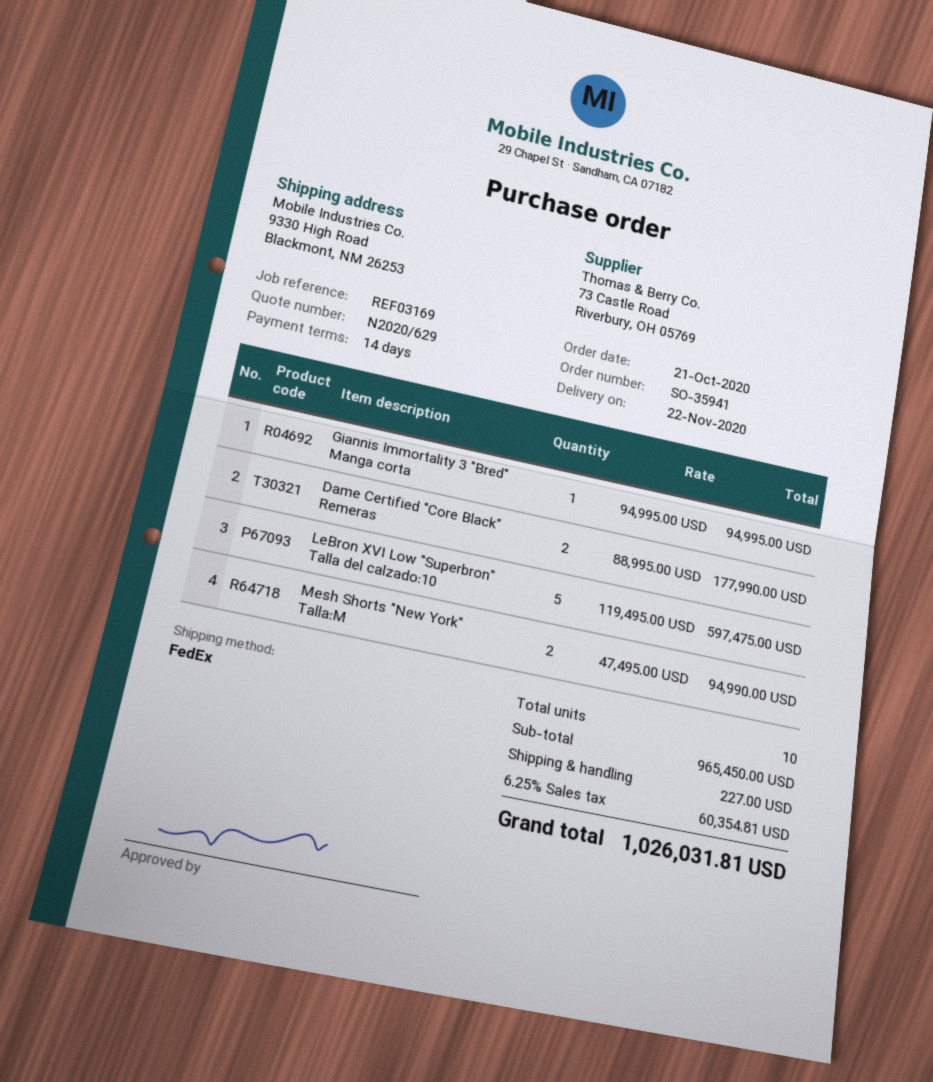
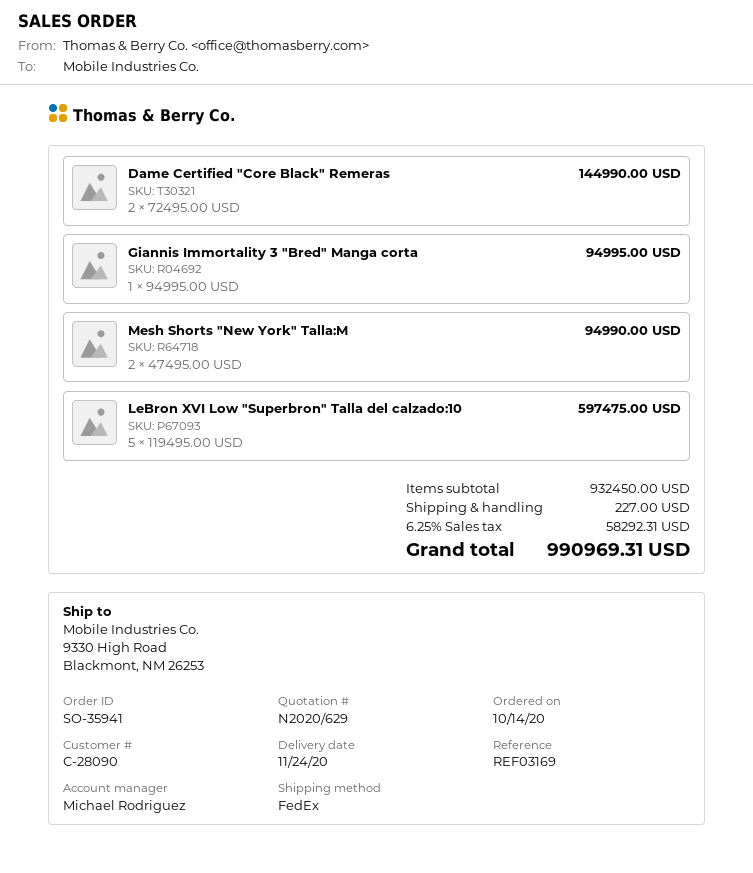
order date: 2020-10-21 -> 2020-10-14
delivery date: 2020-11-22 -> 2020-11-24
Dame Certified "Core Black" Remeras: 2 x 88995.00 = 177990.00 -> 2 x 72495.00 = 144990.00
subtotal: 965450.00 -> 932450.00
tax: 6.25% = 60354.81 -> 6.25% = 58292.31
total: 1026031.81 -> 990969.31

